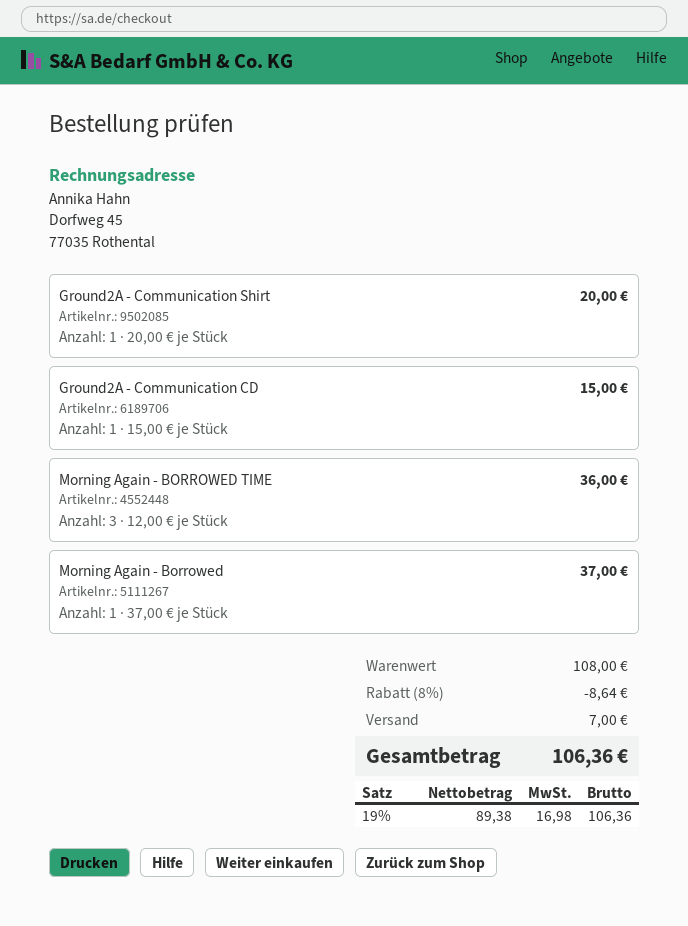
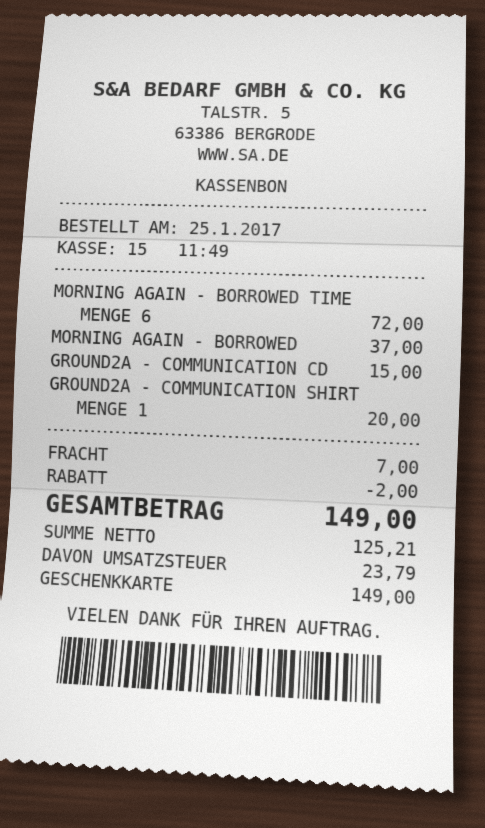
Morning Again - BORROWED TIME: 3 for 36.00 -> 6 for 72.00
discount: 8.64 -> 2.00
net: 89.38 -> 125.21
tax: 16.98 -> 23.79
total: 106.36 -> 149.00

